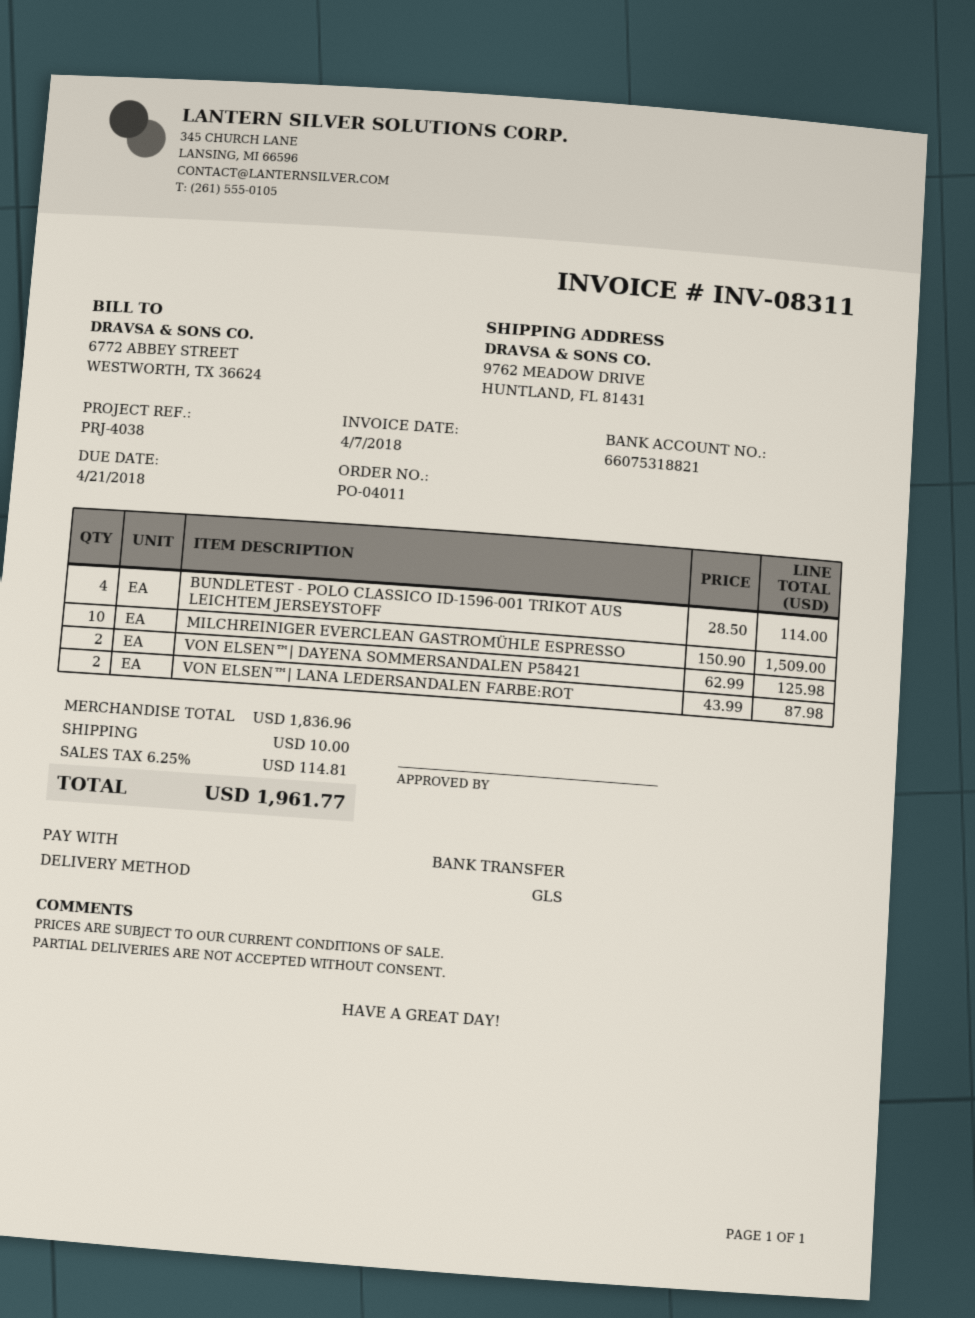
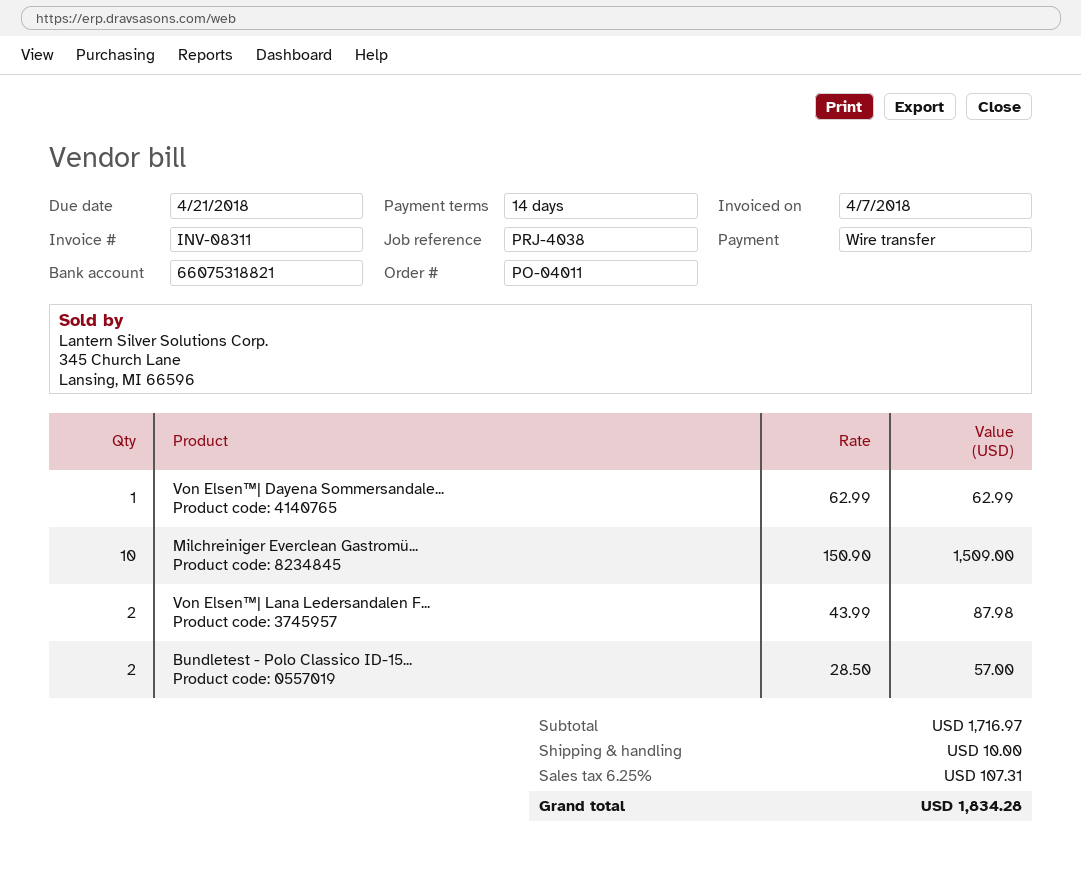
BUNDLETEST - POLO CLASSICO ID-1596-001 TRIKOT AUS LEICHTEM JERSEYSTOFF: 4 x 28.50 = 114.00 -> 2 x 28.50 = 57.00
VON ELSEN™| DAYENA SOMMERSANDALEN P58421: 2 x 62.99 = 125.98 -> 1 x 62.99 = 62.99
subtotal: 1836.96 -> 1716.97
tax: 6.25% = 114.81 -> 6.25% = 107.31
total: 1961.77 -> 1834.28

